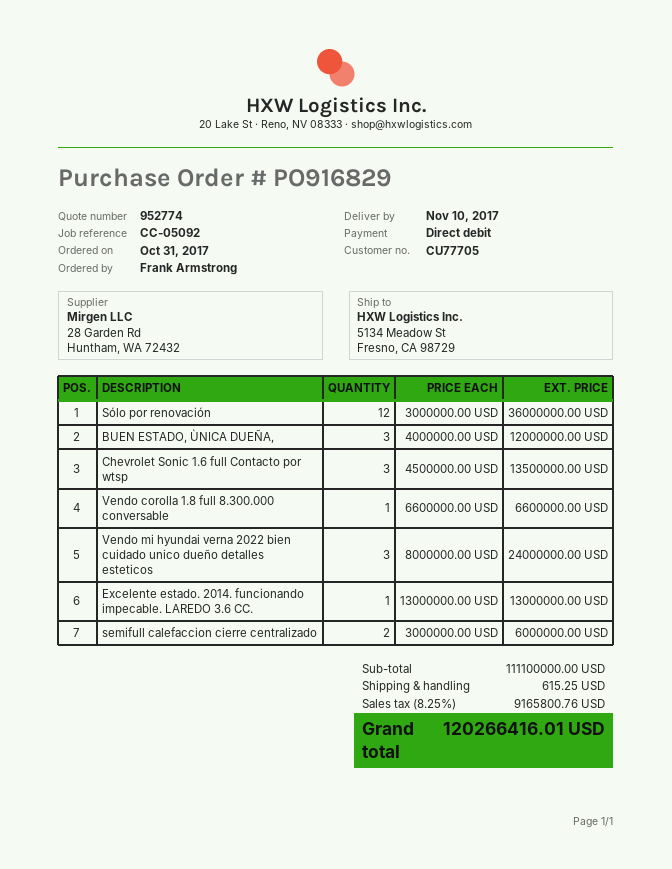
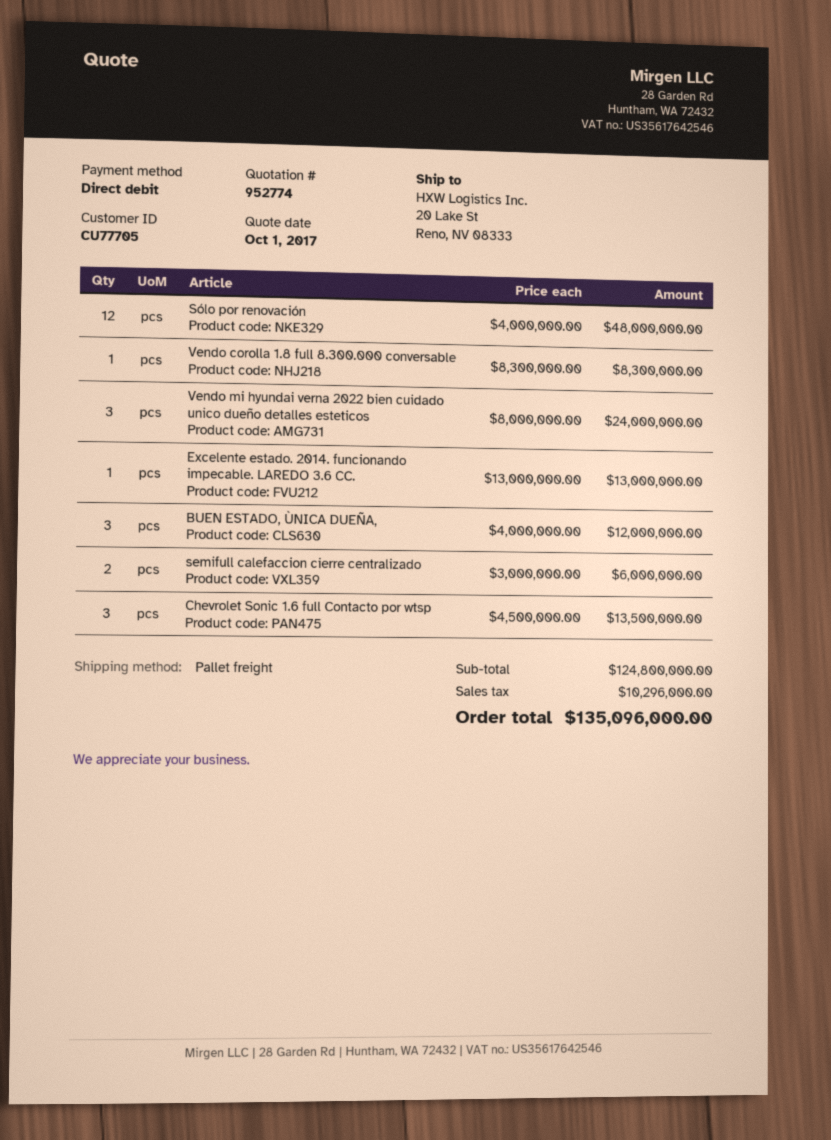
ship to: 5134 Meadow St, Fresno, CA 98729 -> 20 Lake St, Reno, NV 08333
Sólo por renovación: 12 x 3000000.00 = 36000000.00 -> 12 x 4000000.00 = 48000000.00
Vendo corolla 1.8 full 8.300.000 conversable: 1 x 6600000.00 = 6600000.00 -> 1 x 8300000.00 = 8300000.00
subtotal: 111100000.00 -> 124800000.00
shipping: 615.25 -> none
tax: 9165800.76 -> 10296000.00
total: 120266416.01 -> 135096000.00

